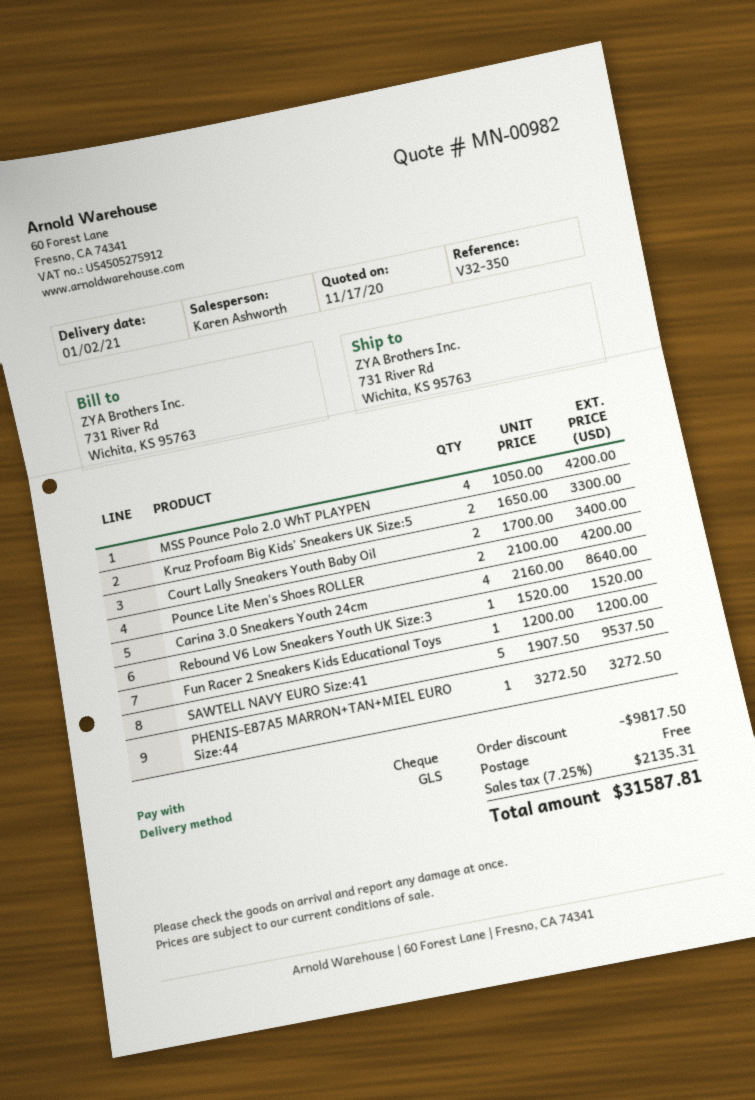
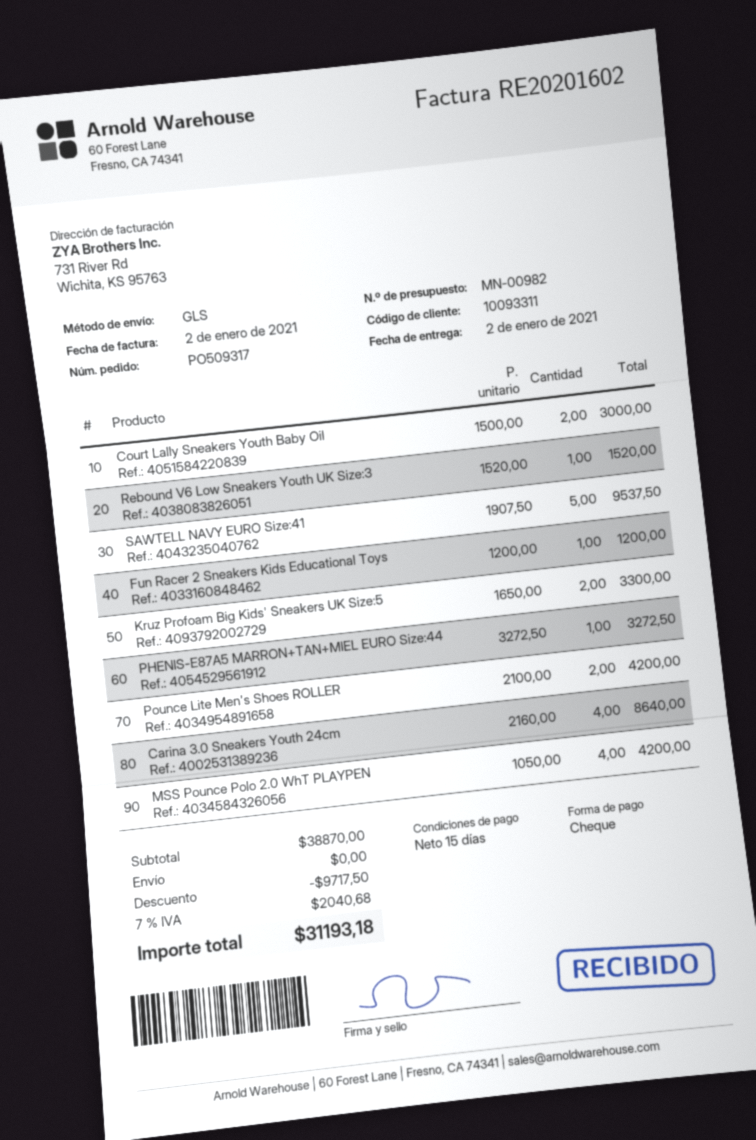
Court Lally Sneakers Youth Baby Oil: 2 x 1700.00 = 3400.00 -> 2 x 1500.00 = 3000.00
discount: 9817.50 -> 9717.50
tax: 7.25% = 2135.31 -> 7% = 2040.68
total: 31587.81 -> 31193.18

